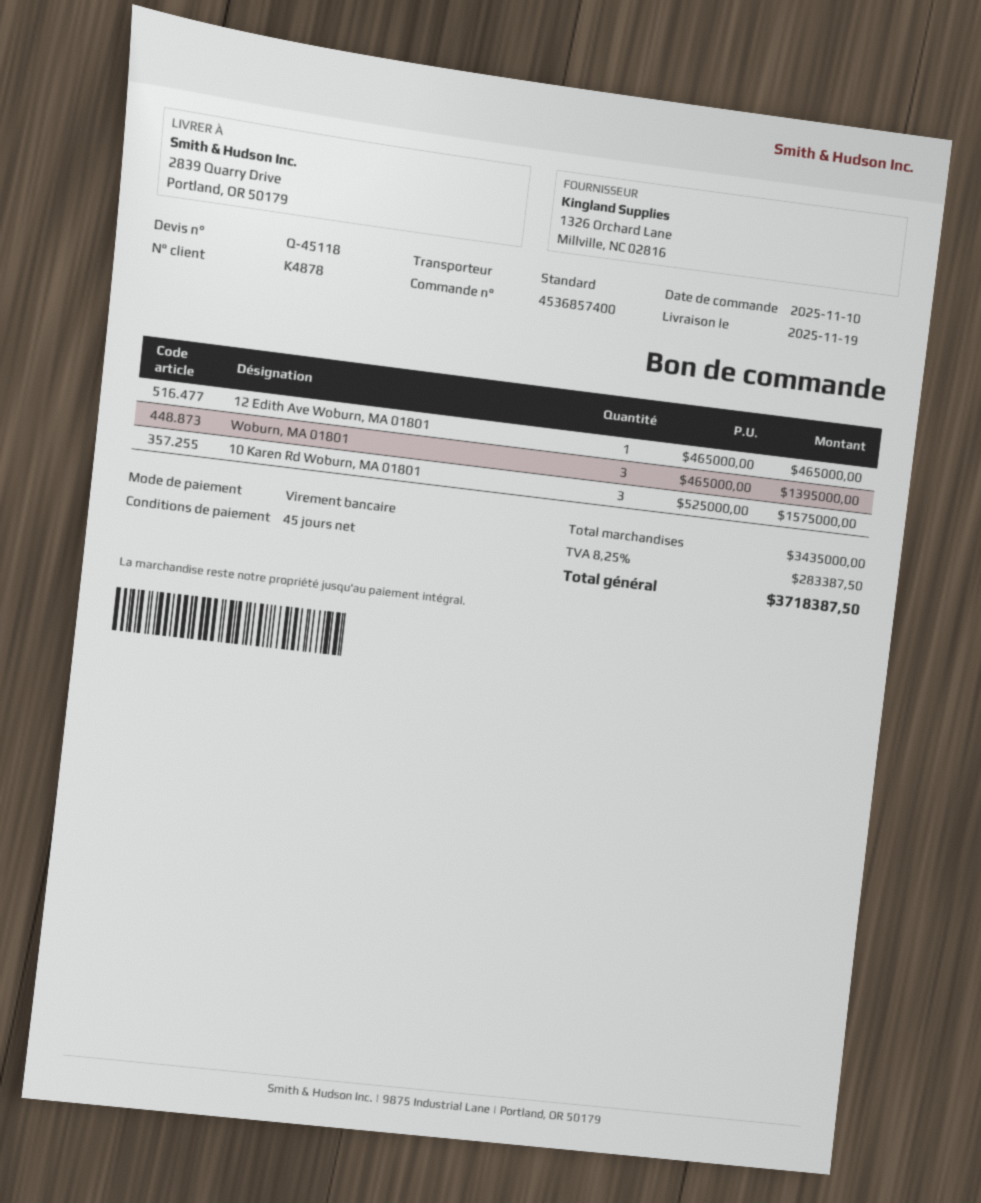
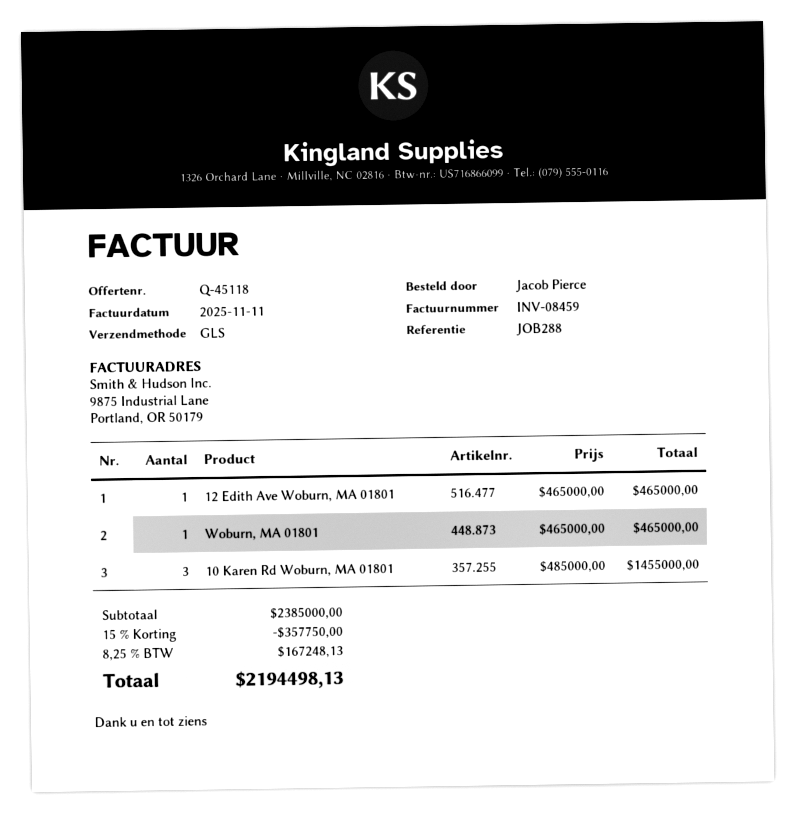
shipping method: standard -> GLS
Woburn, MA 01801: 3 x 465000.00 = 1395000.00 -> 1 x 465000.00 = 465000.00
10 Karen Rd Woburn, MA 01801: 3 x 525000.00 = 1575000.00 -> 3 x 485000.00 = 1455000.00
subtotal: 3435000.00 -> 2385000.00
discount: none -> 15% = 357750.00
tax: 8.25% = 283387.50 -> 8.25% = 167248.13
total: 3718387.50 -> 2194498.13

